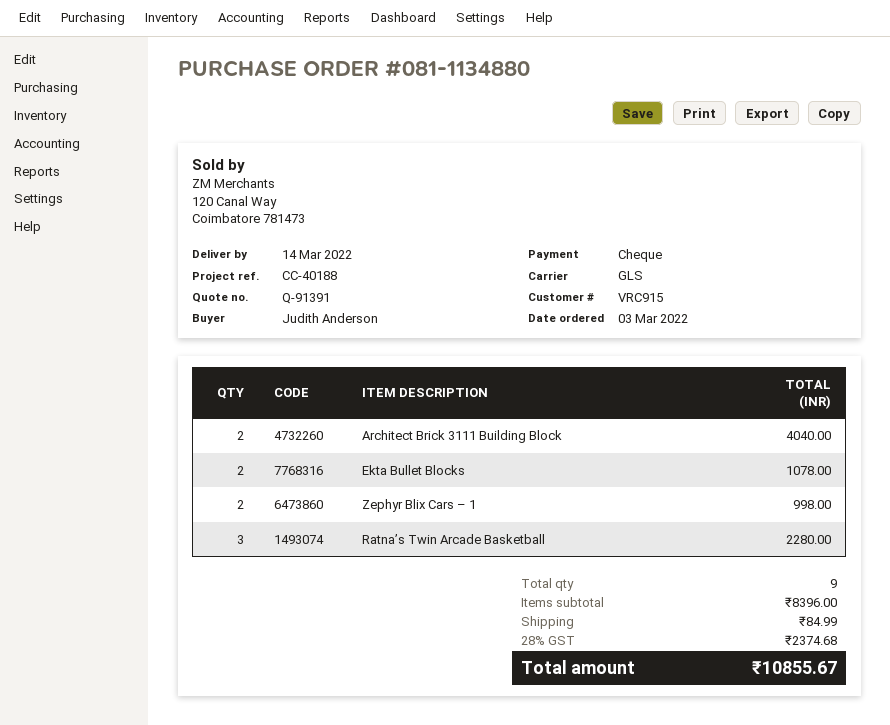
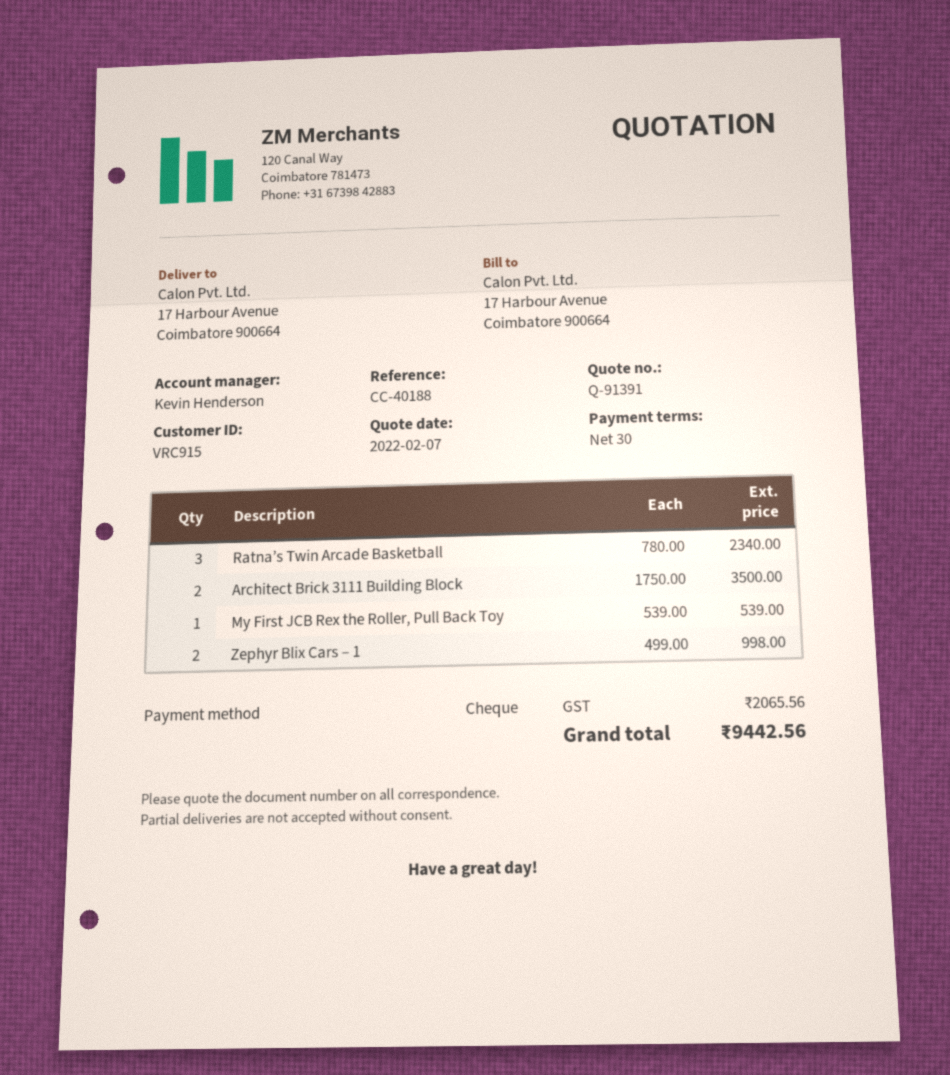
Architect Brick 3111 Building Block: 2 for 4040.00 -> 2 for 3500.00
Ekta Bullet Blocks: 2 for 1078.00 -> none
Ratna’s Twin Arcade Basketball: 3 for 2280.00 -> 3 for 2340.00
My First JCB Rex the Roller, Pull Back Toy: none -> 1 for 539.00
shipping: 84.99 -> none
tax: 2374.68 -> 2065.56
total: 10855.67 -> 9442.56

